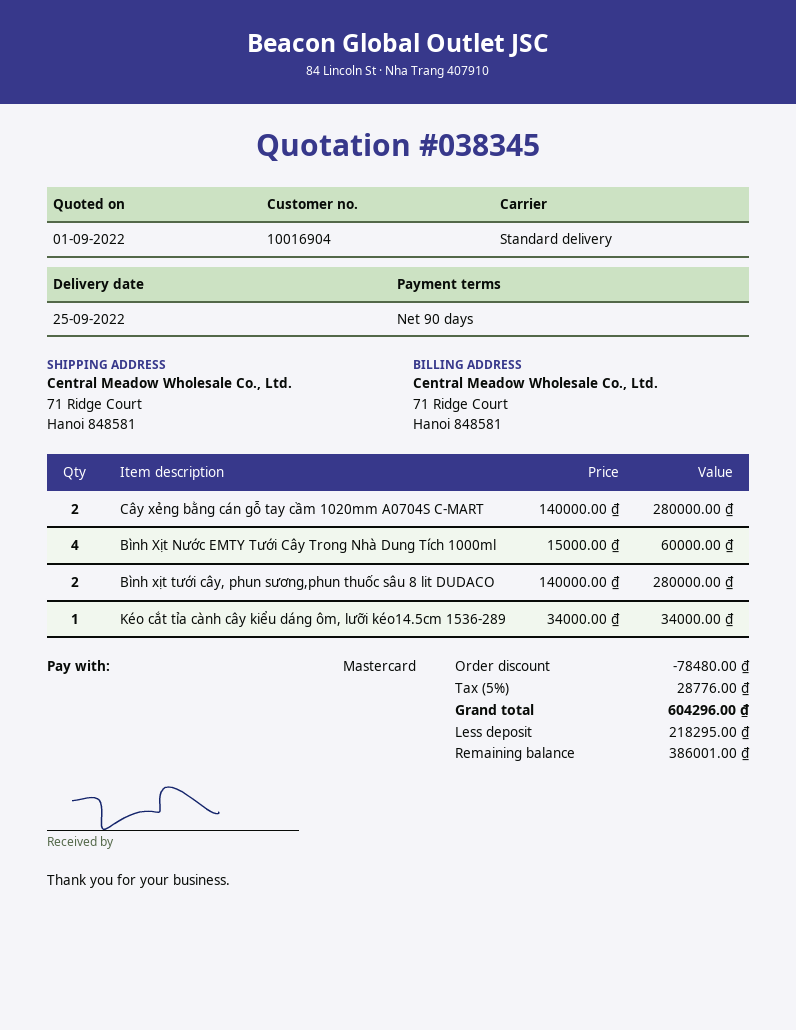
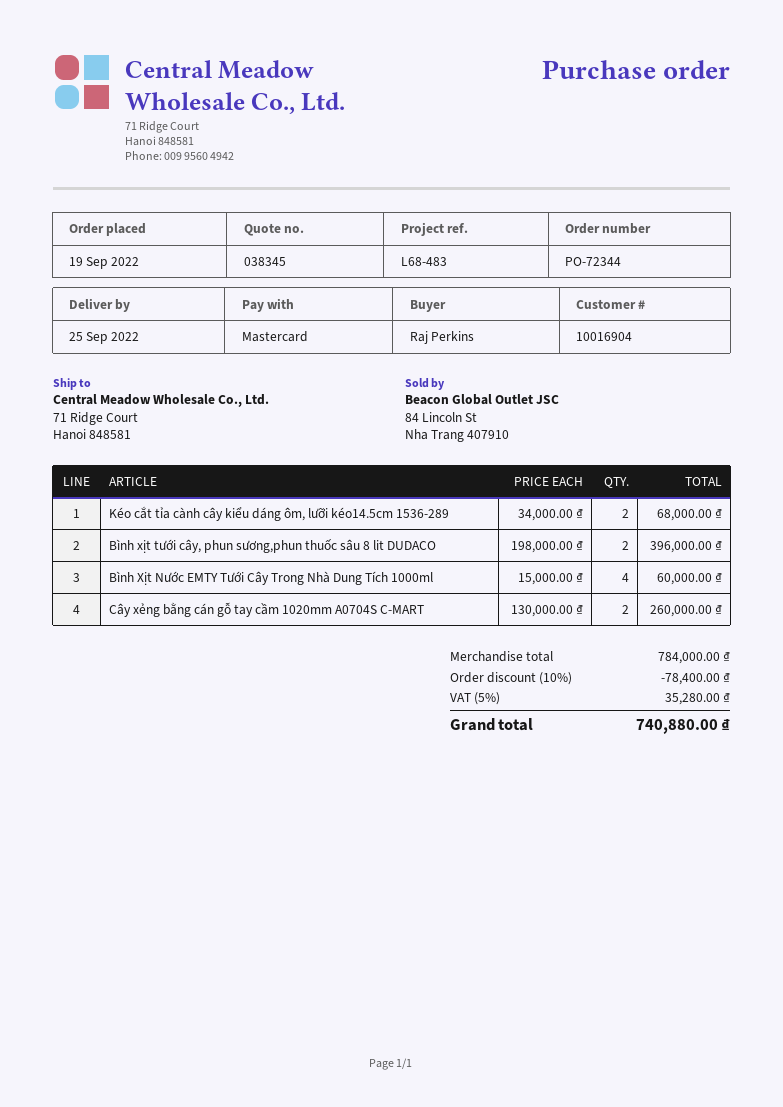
Cây xẻng bằng cán gỗ tay cầm 1020mm A0704S C-MART: 2 x 140000.00 = 280000.00 -> 2 x 130000.00 = 260000.00
Bình xịt tưới cây, phun sương,phun thuốc sâu 8 lit DUDACO: 2 x 140000.00 = 280000.00 -> 2 x 198000.00 = 396000.00
Kéo cắt tỉa cành cây kiểu dáng ôm, lưỡi kéo14.5cm 1536-289: 1 x 34000.00 = 34000.00 -> 2 x 34000.00 = 68000.00
discount: 78480.00 -> 78400.00
tax: 5% = 28776.00 -> 5% = 35280.00
total: 604296.00 -> 740880.00

